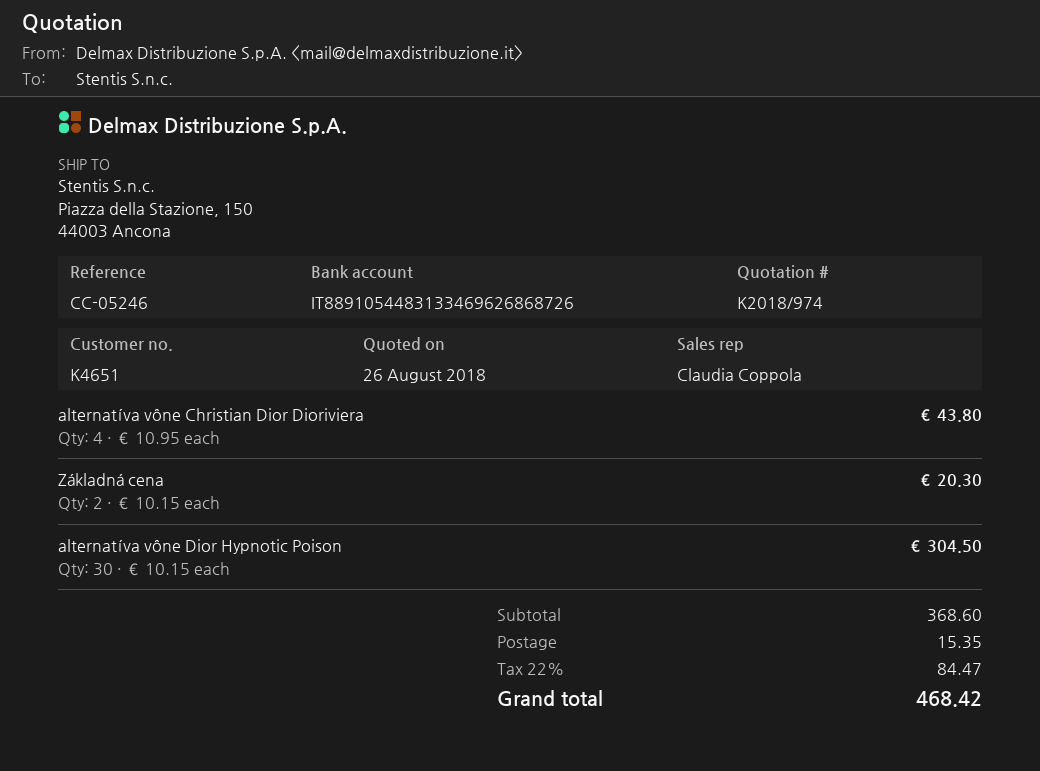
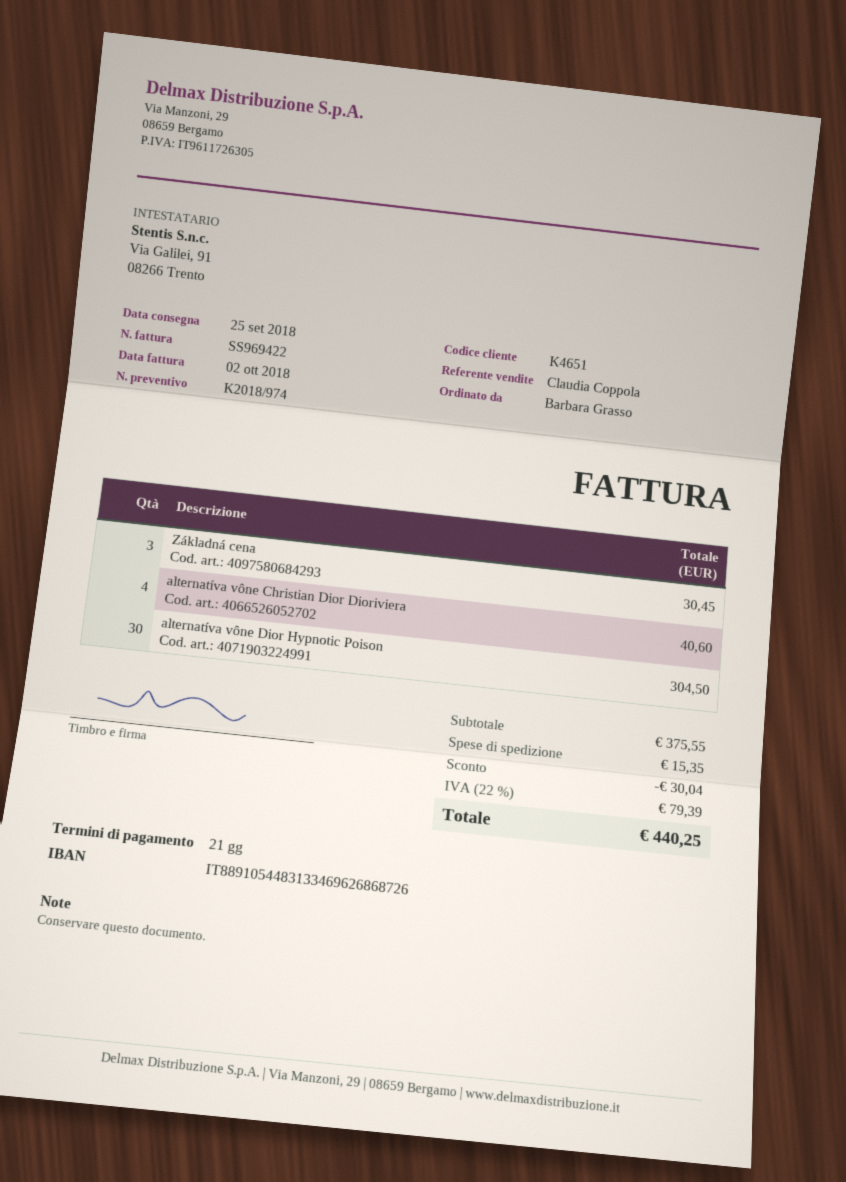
alternatíva vône Christian Dior Dioriviera: 4 for 43.80 -> 4 for 40.60
Základná cena: 2 for 20.30 -> 3 for 30.45
subtotal: 368.60 -> 375.55
discount: none -> 30.04
tax: 22% = 84.47 -> 22% = 79.39
total: 468.42 -> 440.25

